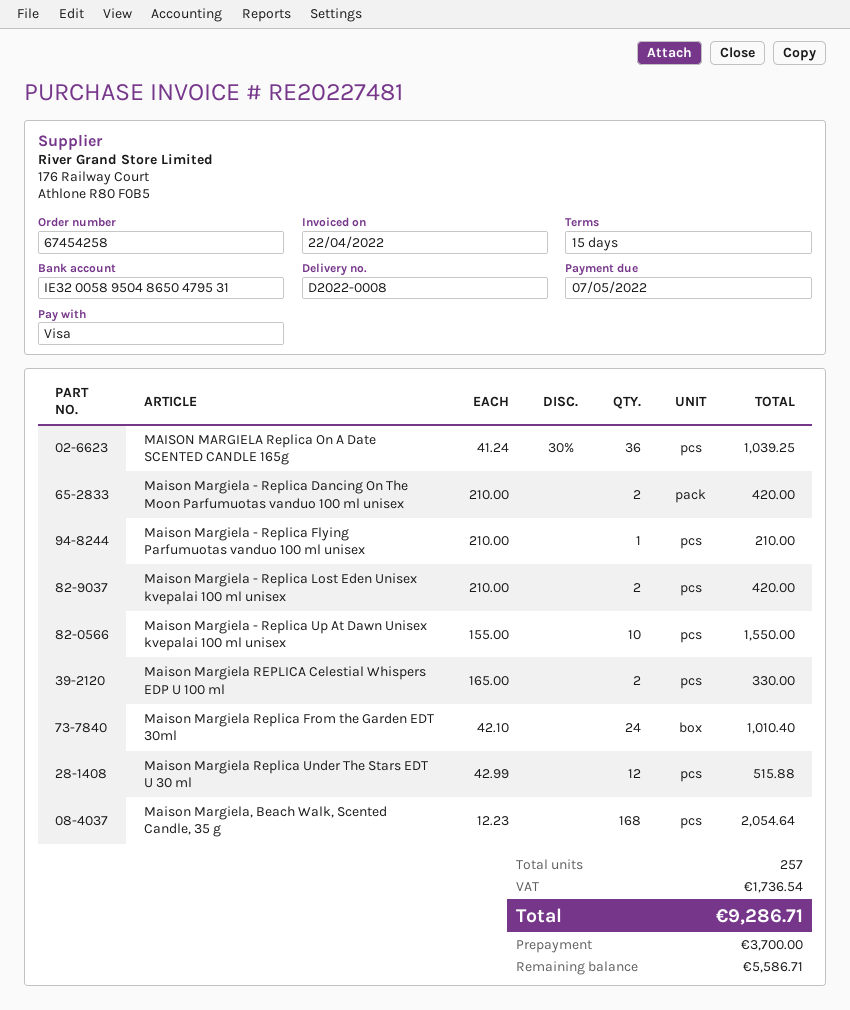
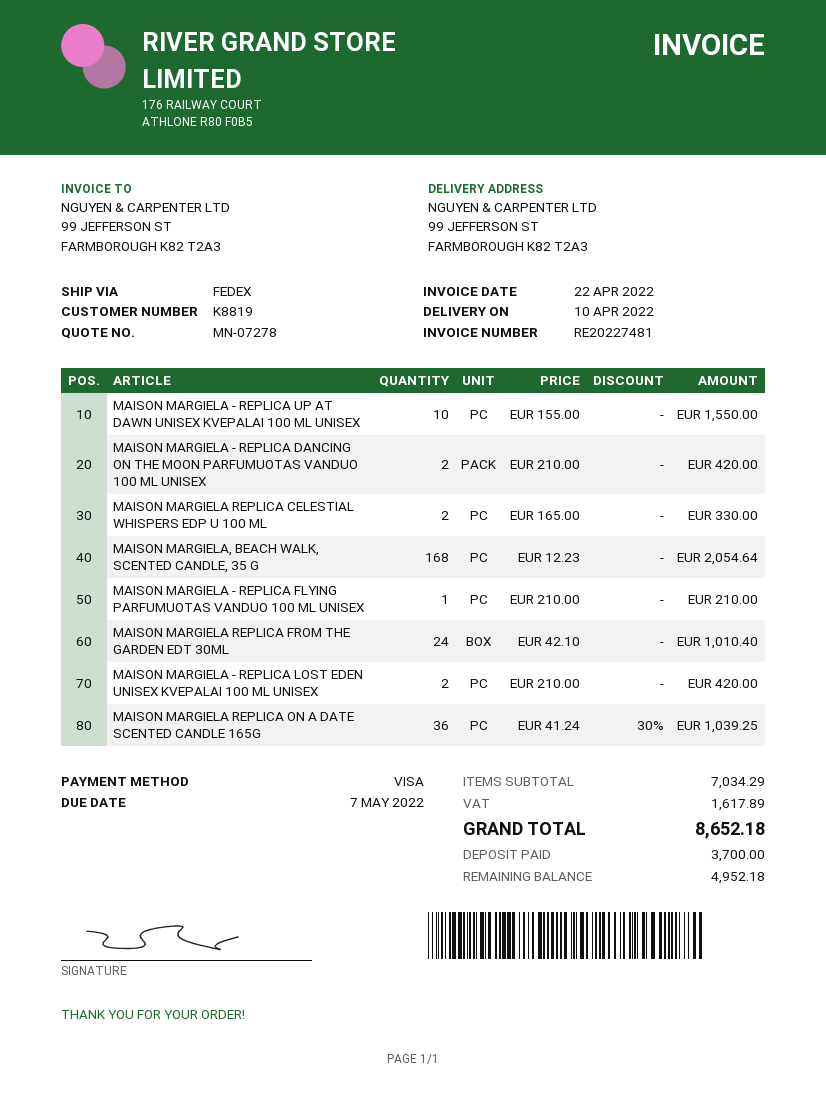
Maison Margiela Replica Under The Stars EDT U 30 ml: 12 x 42.99 = 515.88 -> none
tax: 1736.54 -> 1617.89
total: 9286.71 -> 8652.18
balance: 5586.71 -> 4952.18

